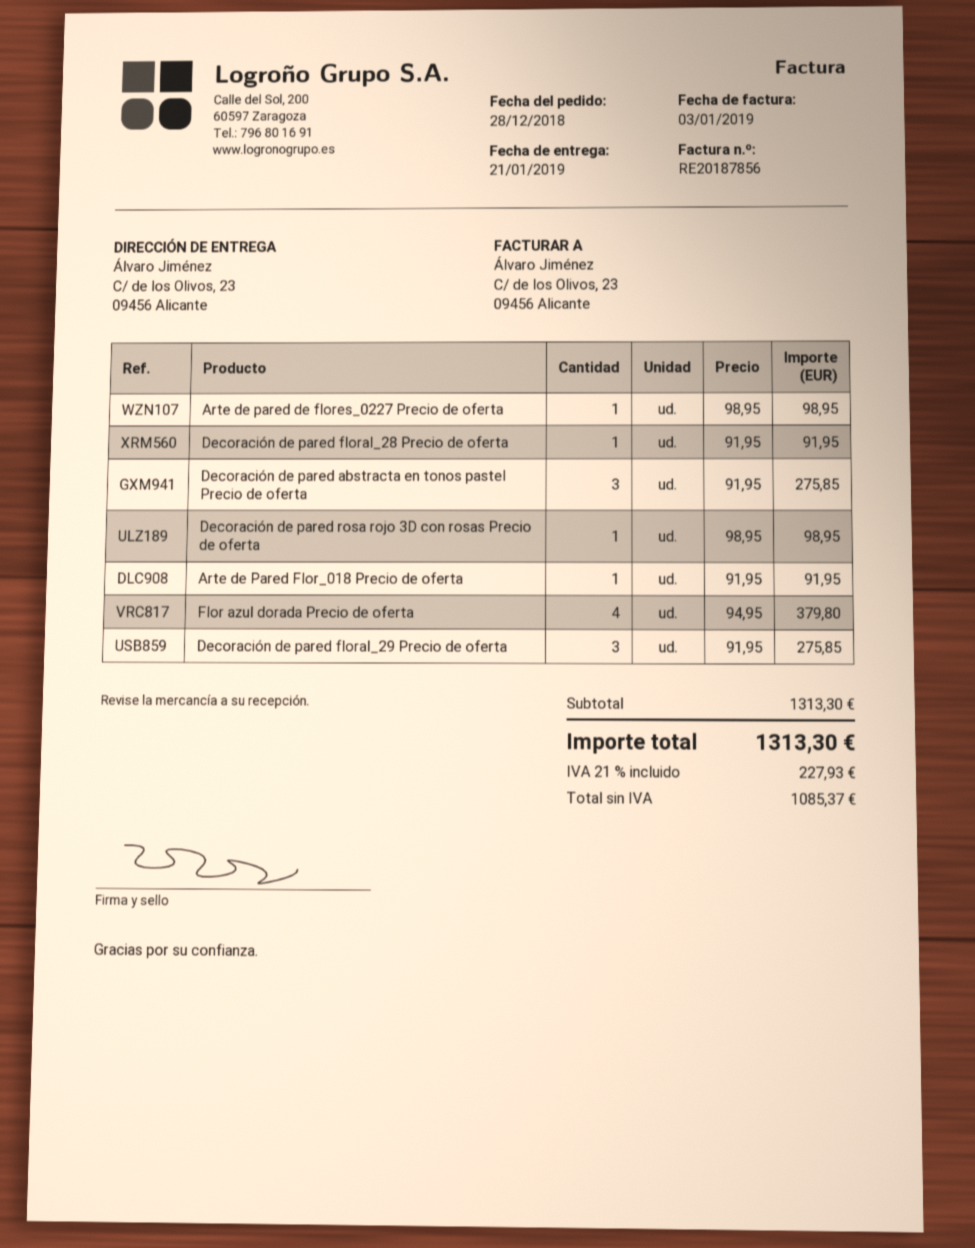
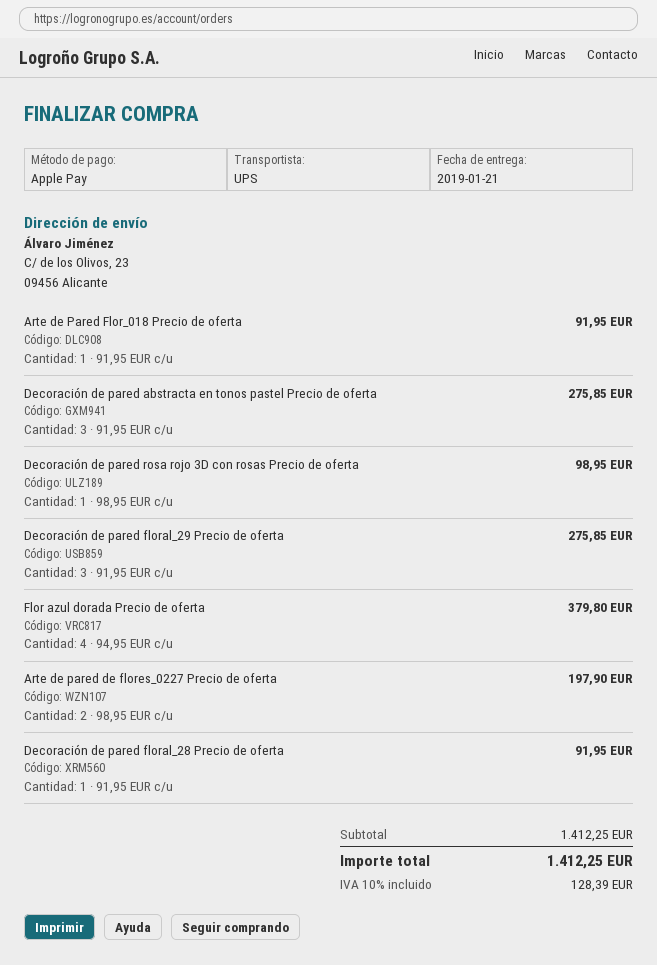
Arte de pared de flores_0227 Precio de oferta: 1 x 98.95 = 98.95 -> 2 x 98.95 = 197.90
subtotal: 1313.30 -> 1412.25
tax: 21% = 227.93 -> 10% = 128.39
total: 1313.30 -> 1412.25

